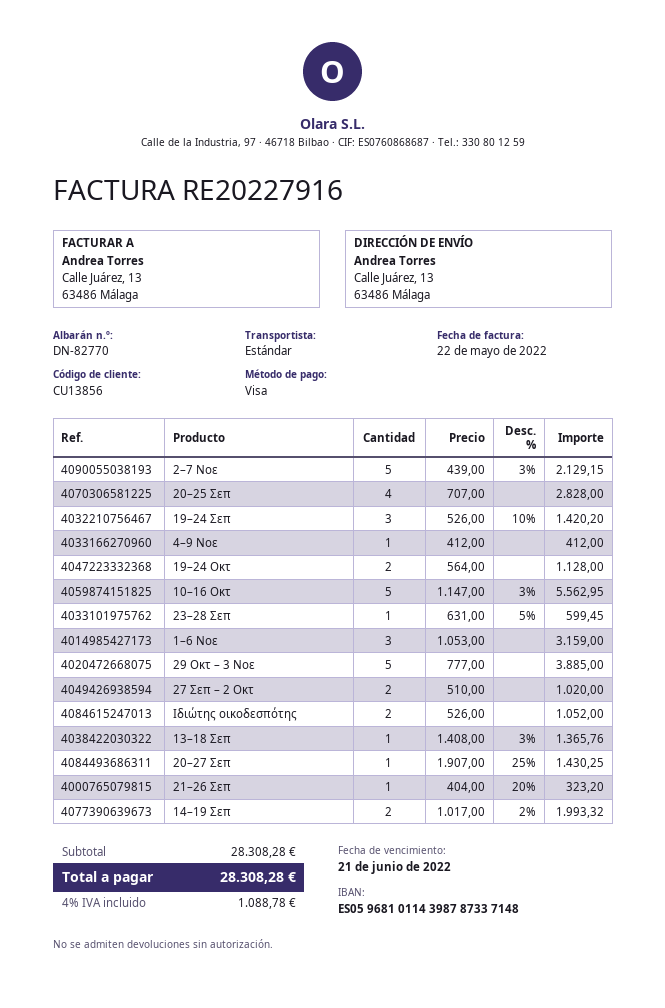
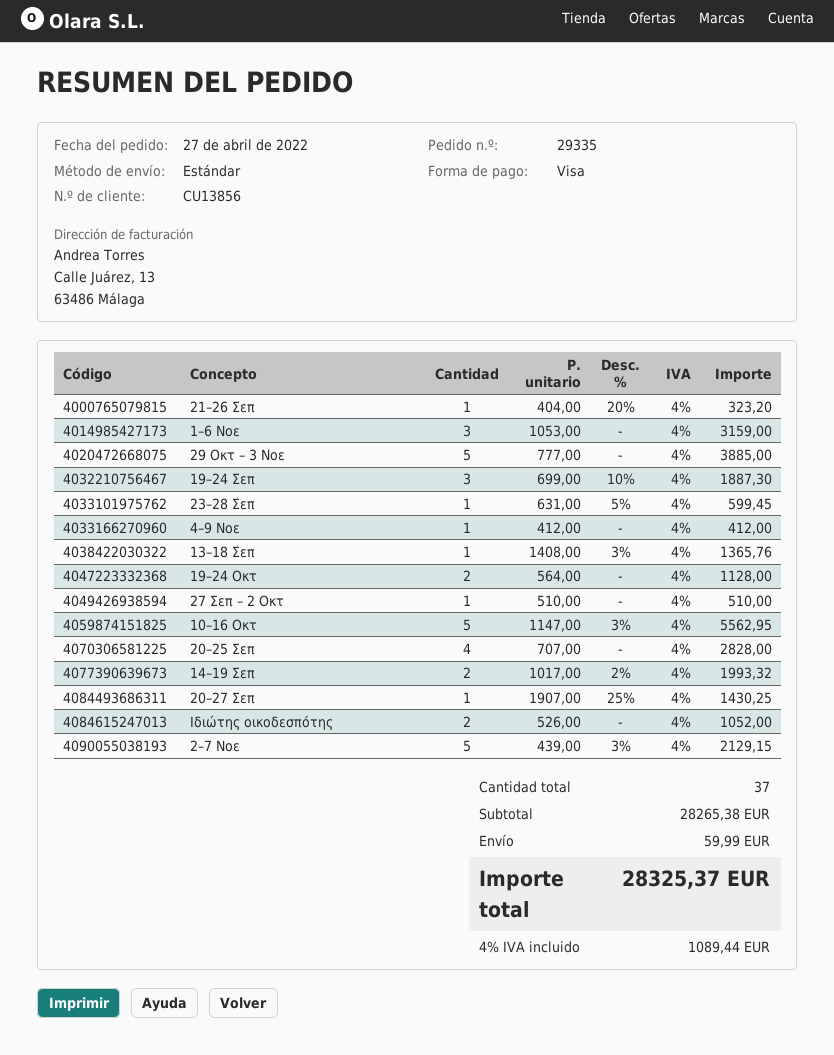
19–24 Σεπ: 3 x 526.00 - 10% = 1420.20 -> 3 x 699.00 - 10% = 1887.30
27 Σεπ – 2 Οκτ: 2 x 510.00 = 1020.00 -> 1 x 510.00 = 510.00
subtotal: 28308.28 -> 28265.38
shipping: none -> 59.99
tax: 4% = 1088.78 -> 4% = 1089.44
total: 28308.28 -> 28325.37

